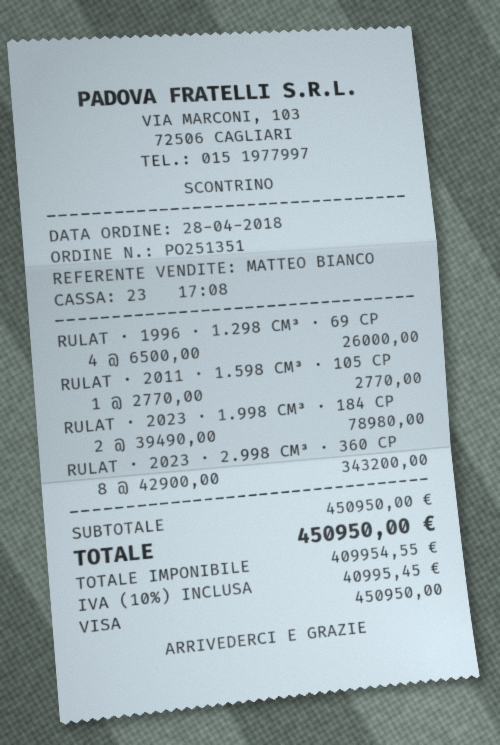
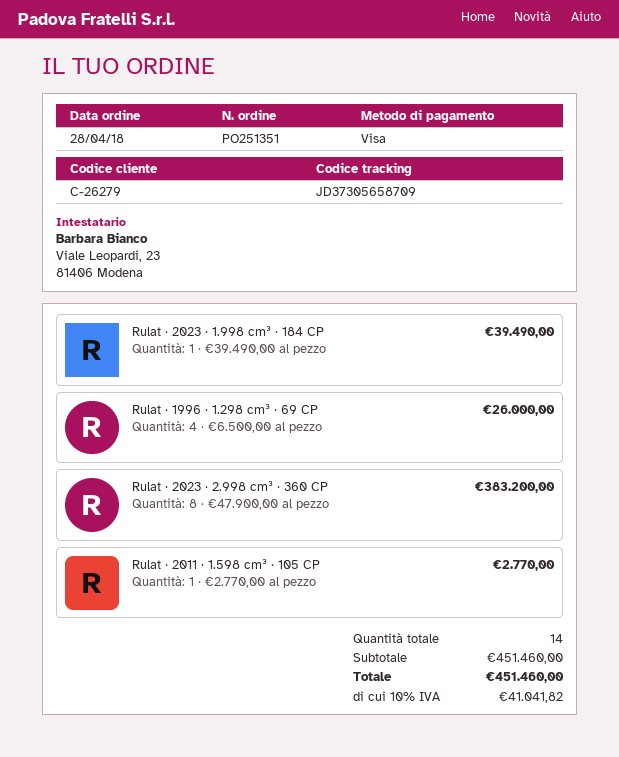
RULAT · 2023 · 1.998 CM³ · 184 CP: 2 x 39490.00 = 78980.00 -> 1 x 39490.00 = 39490.00
RULAT · 2023 · 2.998 CM³ · 360 CP: 8 x 42900.00 = 343200.00 -> 8 x 47900.00 = 383200.00
subtotal: 450950.00 -> 451460.00
tax: 10% = 40995.45 -> 10% = 41041.82
total: 450950.00 -> 451460.00

